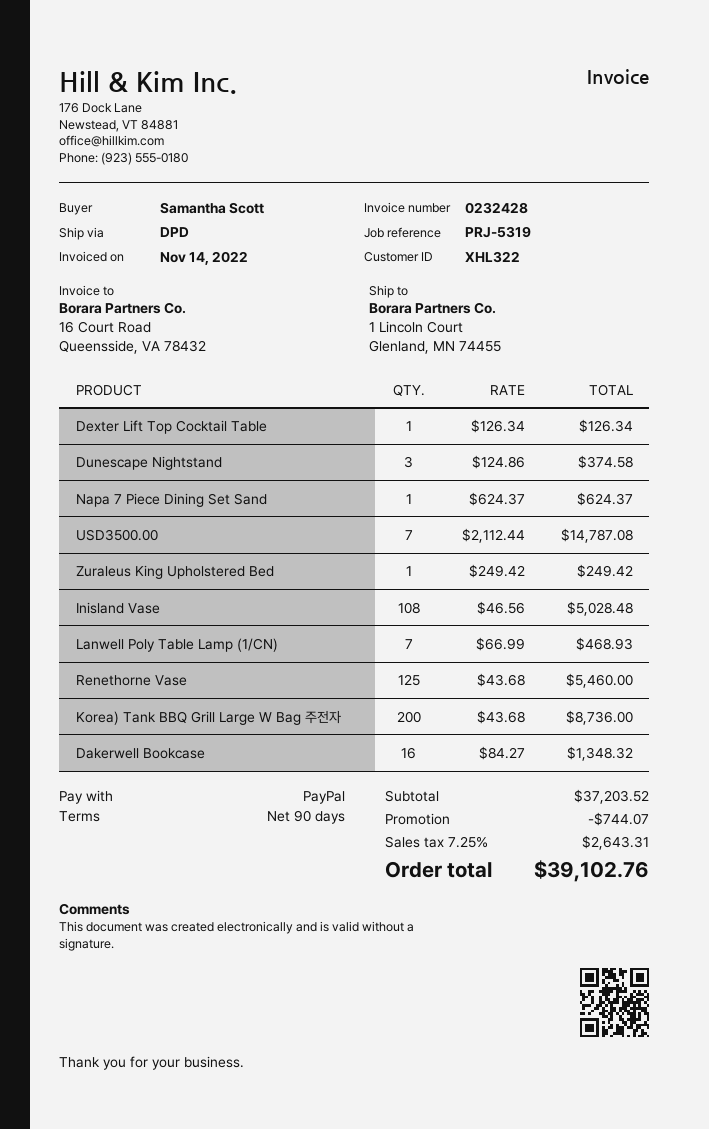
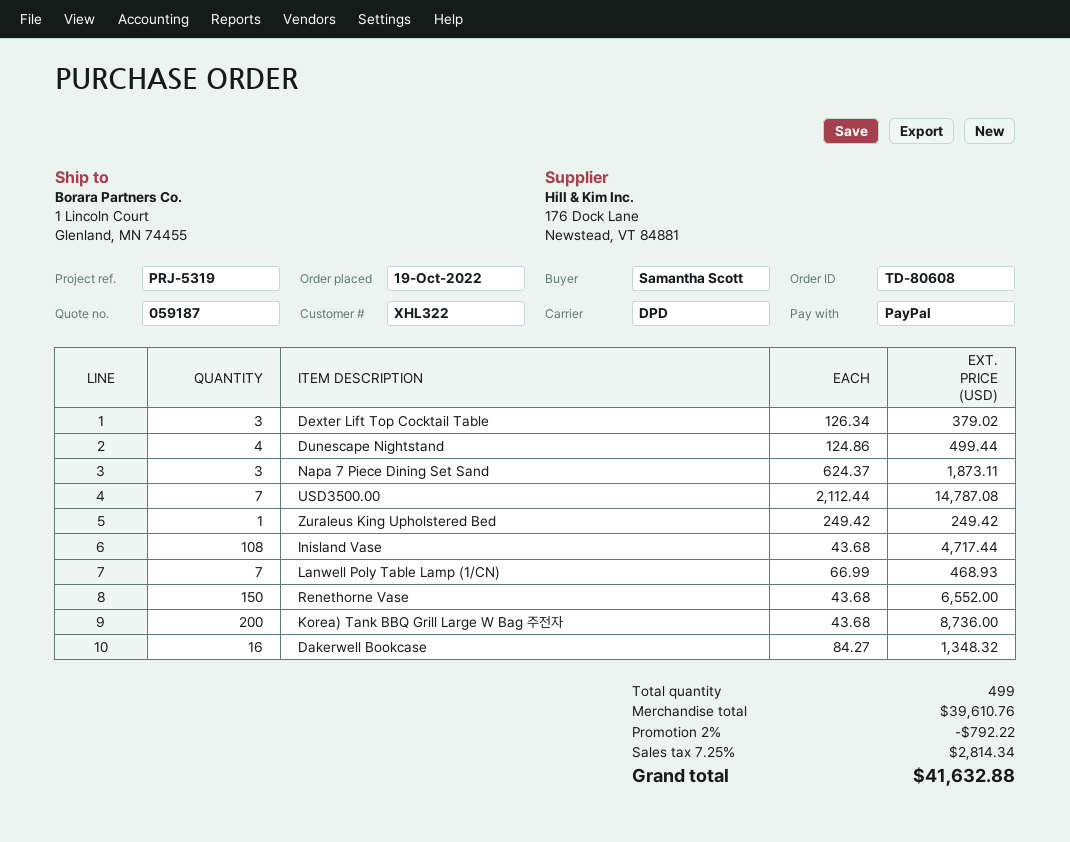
Dexter Lift Top Cocktail Table: 1 x 126.34 = 126.34 -> 3 x 126.34 = 379.02
Dunescape Nightstand: 3 x 124.86 = 374.58 -> 4 x 124.86 = 499.44
Napa 7 Piece Dining Set Sand: 1 x 624.37 = 624.37 -> 3 x 624.37 = 1873.11
Inisland Vase: 108 x 46.56 = 5028.48 -> 108 x 43.68 = 4717.44
Renethorne Vase: 125 x 43.68 = 5460.00 -> 150 x 43.68 = 6552.00
subtotal: 37203.52 -> 39610.76
discount: 744.07 -> 792.22
tax: 7.25% = 2643.31 -> 7.25% = 2814.34
total: 39102.76 -> 41632.88

